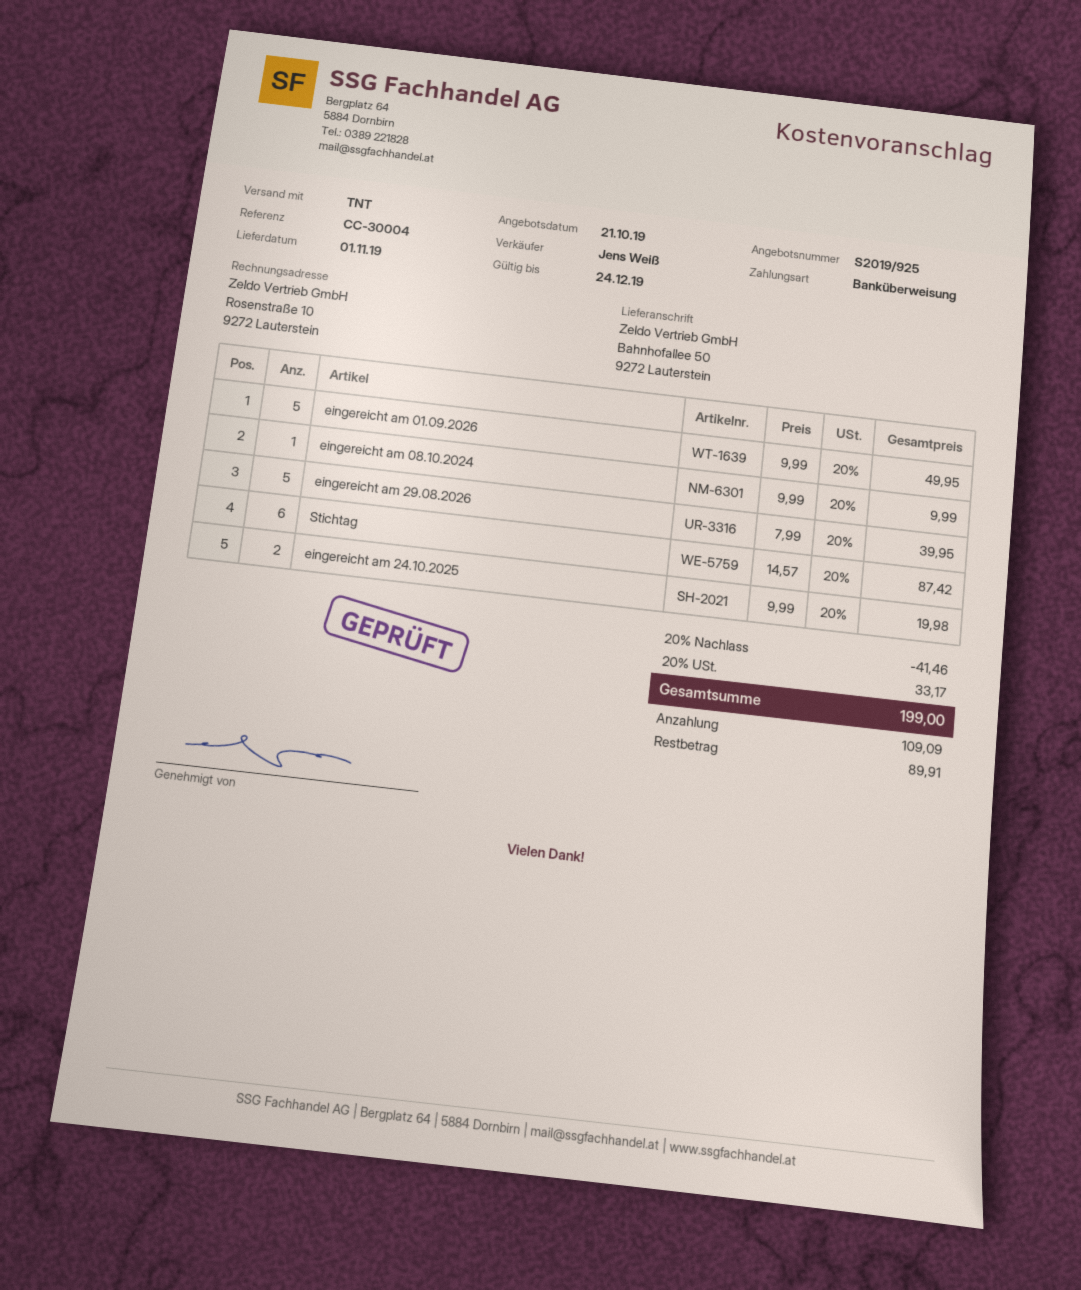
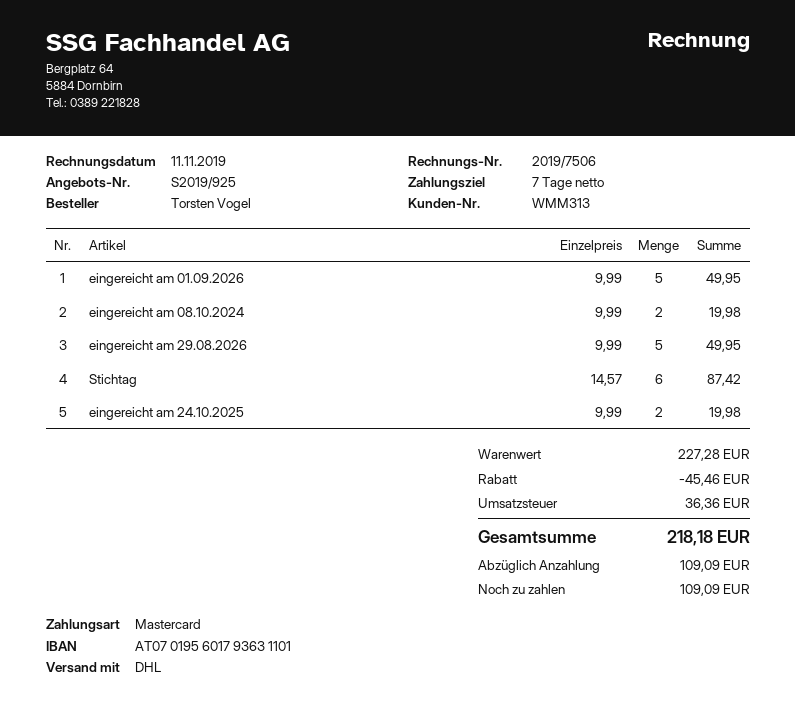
payment method: bank transfer -> Mastercard
shipping method: TNT -> DHL
eingereicht am 08.10.2024: 1 x 9.99 = 9.99 -> 2 x 9.99 = 19.98
eingereicht am 29.08.2026: 5 x 7.99 = 39.95 -> 5 x 9.99 = 49.95
discount: 41.46 -> 45.46
tax: 33.17 -> 36.36
total: 199.00 -> 218.18
balance: 89.91 -> 109.09

